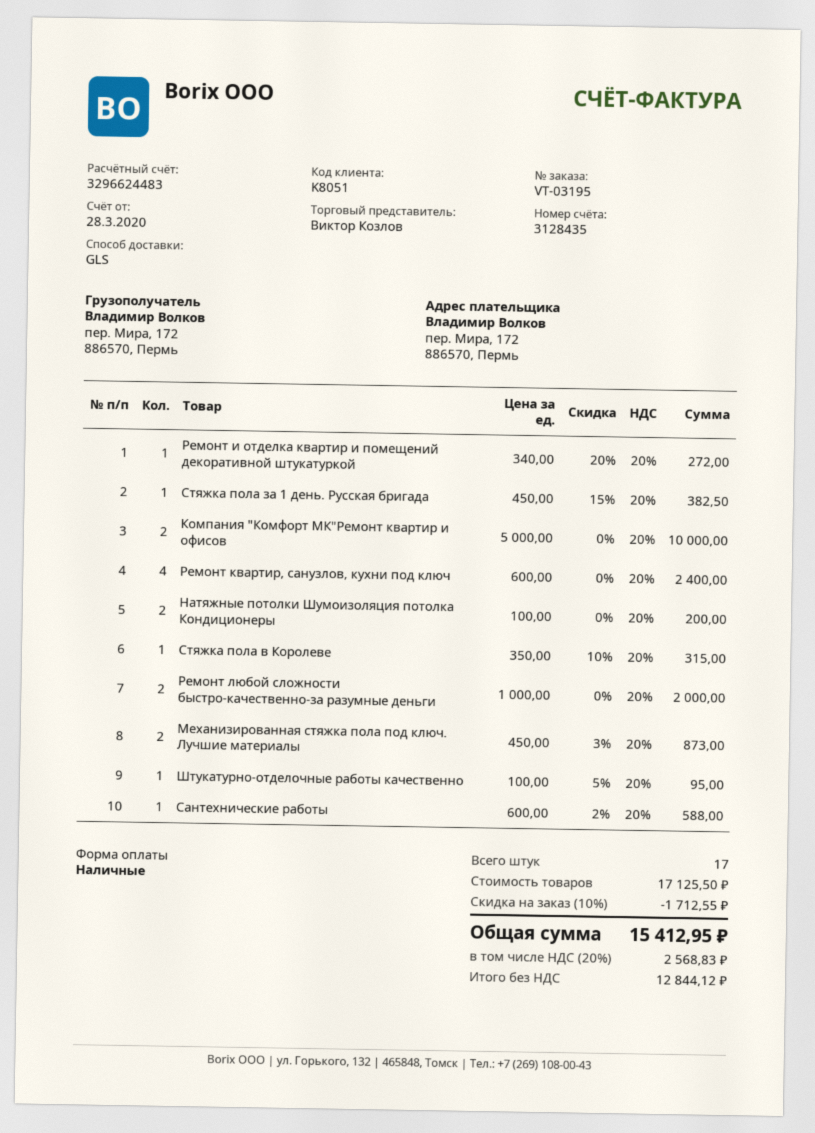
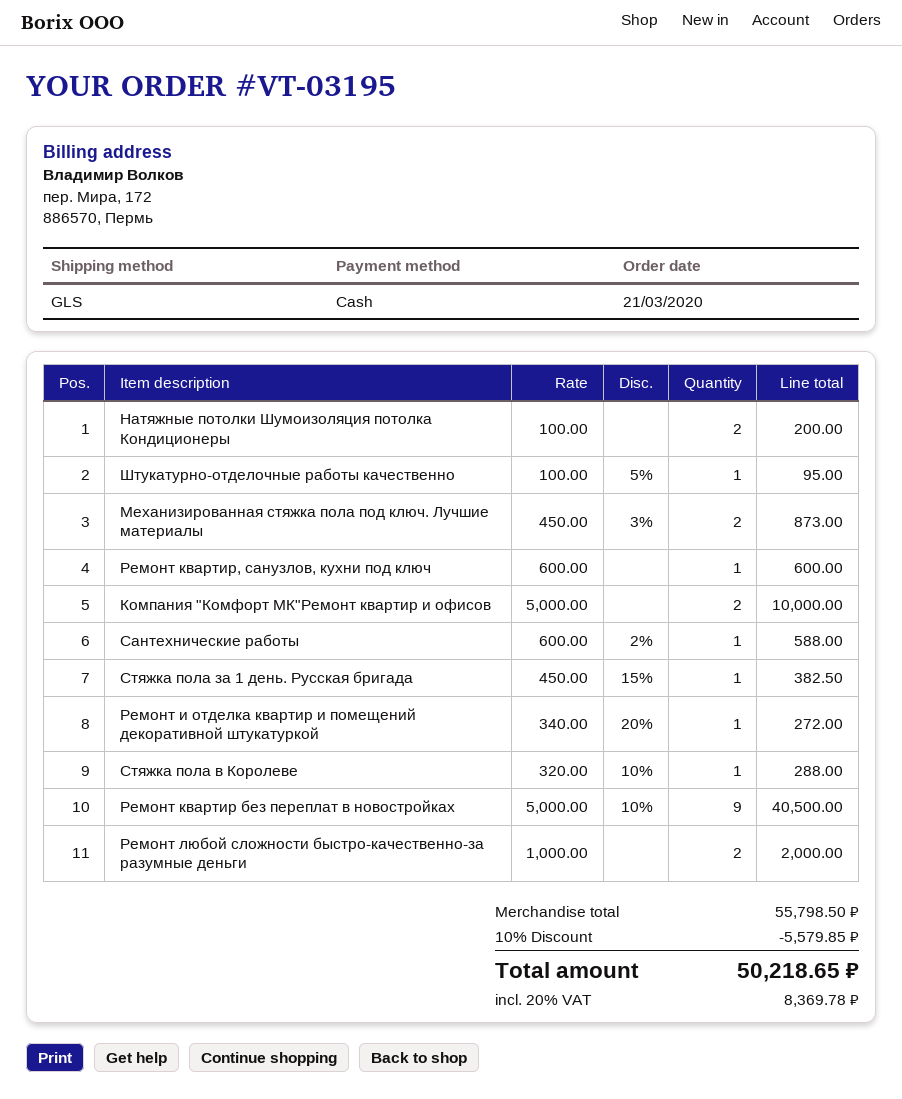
Ремонт квартир, санузлов, кухни под ключ: 4 x 600.00 = 2400.00 -> 1 x 600.00 = 600.00
Стяжка пола в Королеве: 1 x 350.00 - 10% = 315.00 -> 1 x 320.00 - 10% = 288.00
Ремонт квартир без переплат в новостройках: none -> 9 x 5000.00 - 10% = 40500.00
subtotal: 17125.50 -> 55798.50
discount: 10% = 1712.55 -> 10% = 5579.85
tax: 20% = 2568.83 -> 20% = 8369.78
total: 15412.95 -> 50218.65

